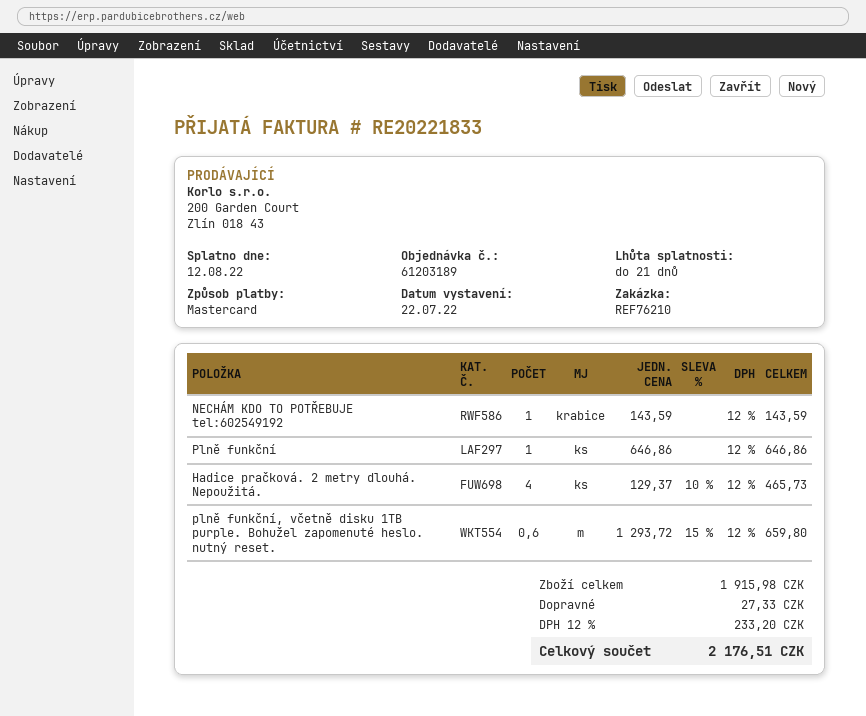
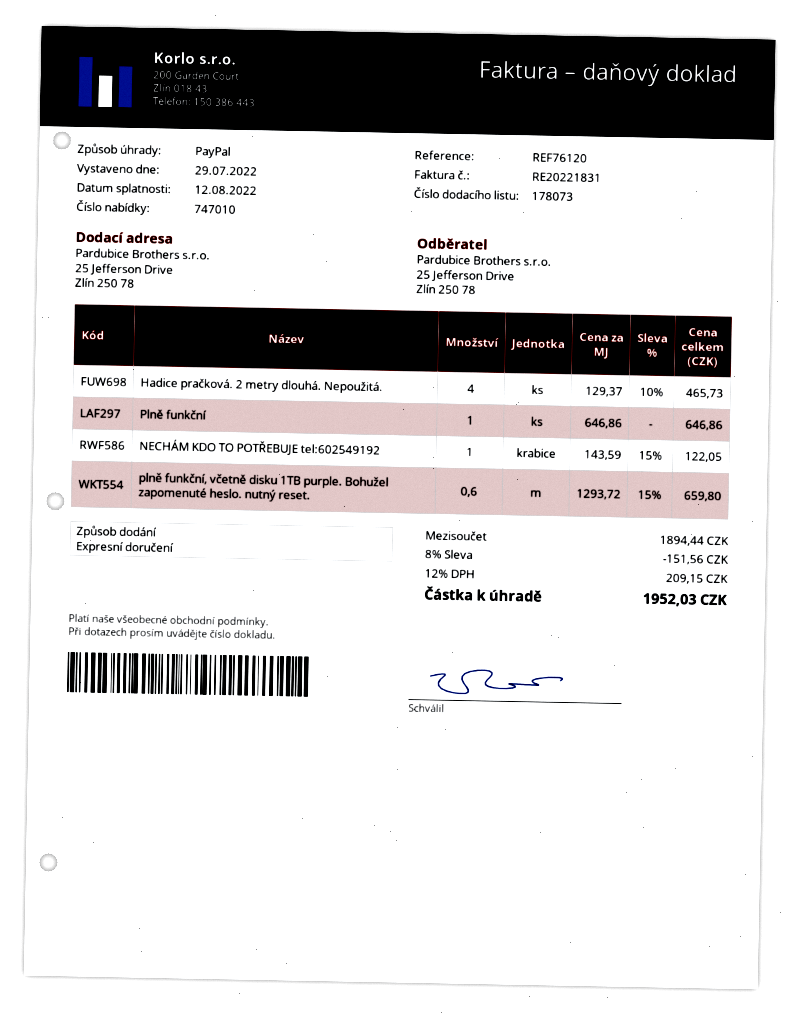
invoice number: RE20221833 -> RE20221831
invoice date: 2022-07-22 -> 2022-07-29
reference: REF76210 -> REF76120
payment method: Mastercard -> PayPal
NECHÁM KDO TO POTŘEBUJE tel:602549192: 1 x 143.59 = 143.59 -> 1 x 143.59 - 15% = 122.05
subtotal: 1915.98 -> 1894.44
discount: none -> 8% = 151.56
shipping: 27.33 -> none
tax: 12% = 233.20 -> 12% = 209.15
total: 2176.51 -> 1952.03

